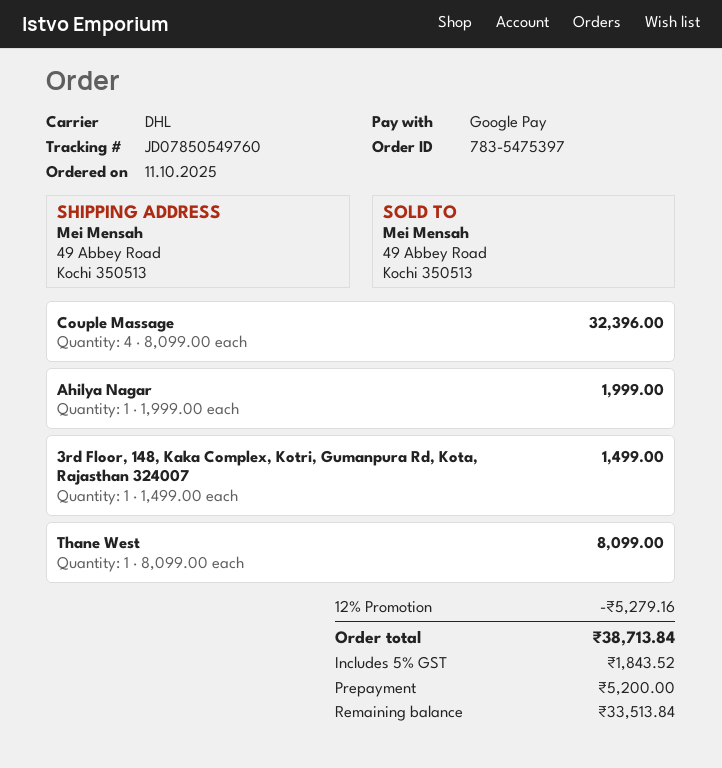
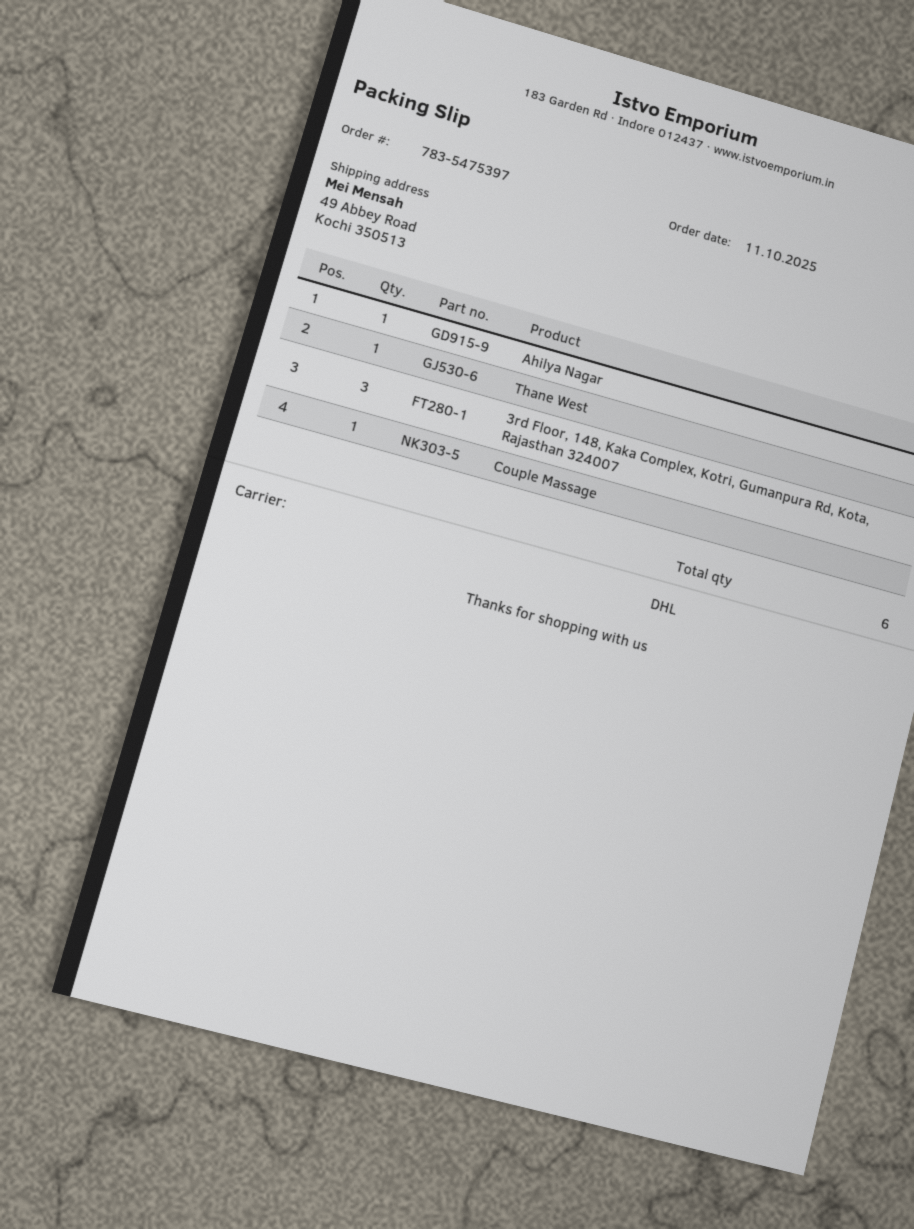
Couple Massage: 4 -> 1
3rd Floor, 148, Kaka Complex, Kotri, Gumanpura Rd, Kota, Rajasthan 324007: 1 -> 3

